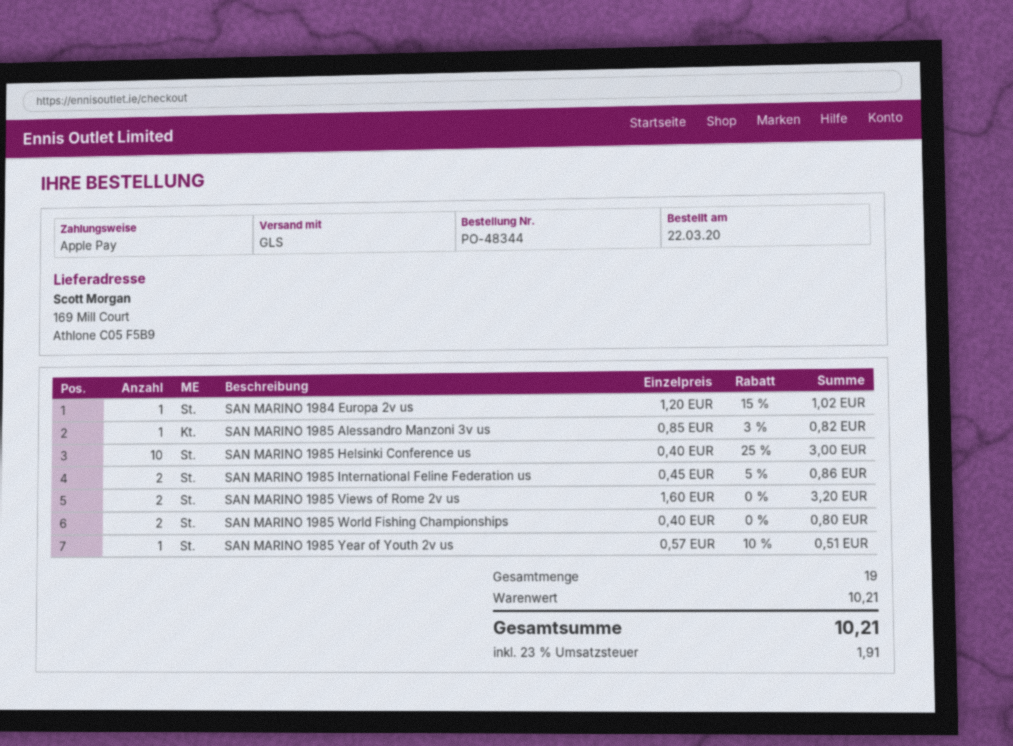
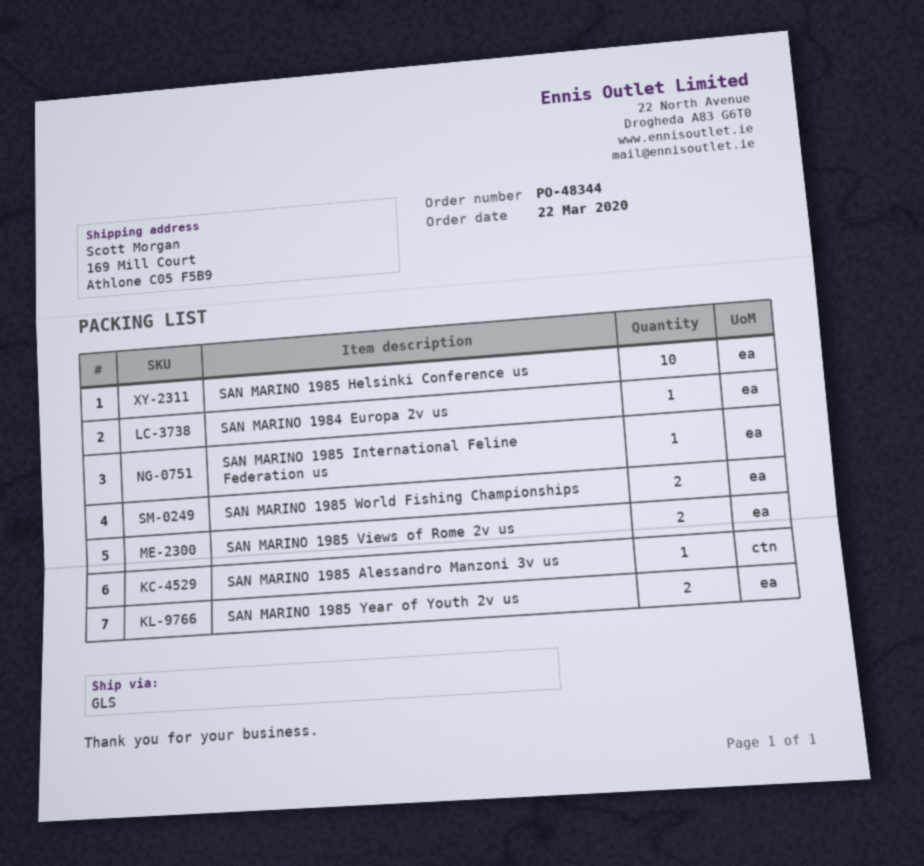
SAN MARINO 1985 International Feline Federation us: 2 -> 1
SAN MARINO 1985 Year of Youth 2v us: 1 -> 2

